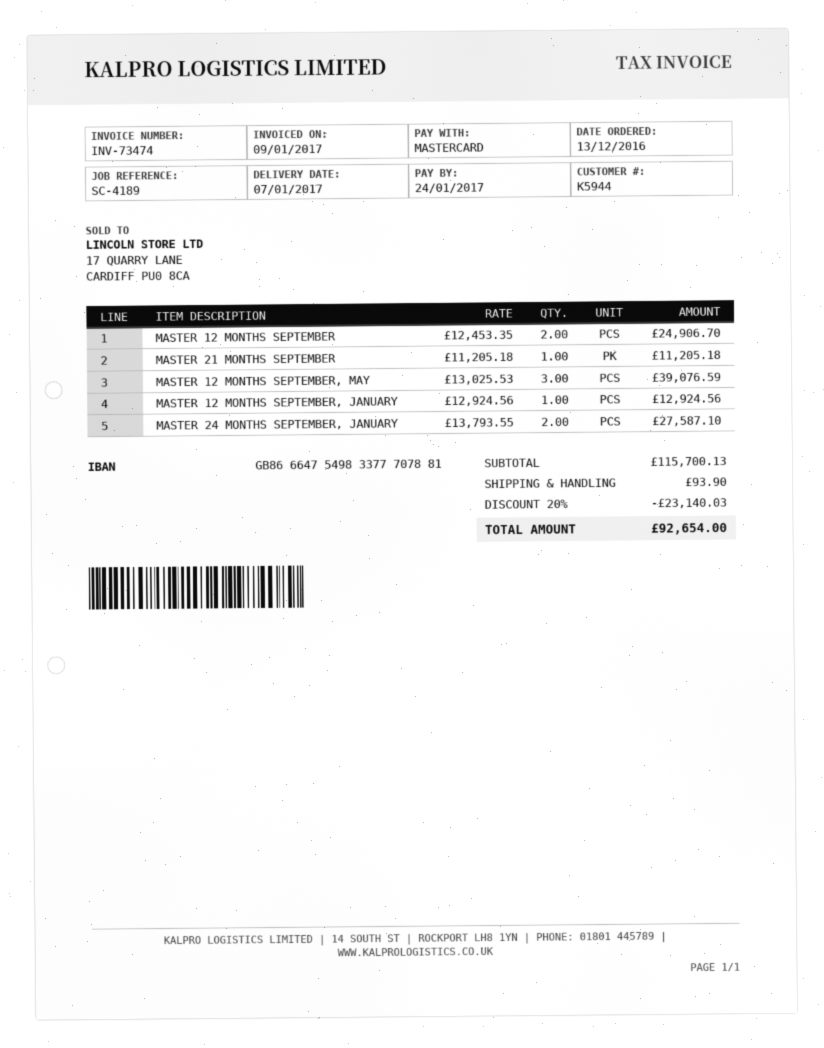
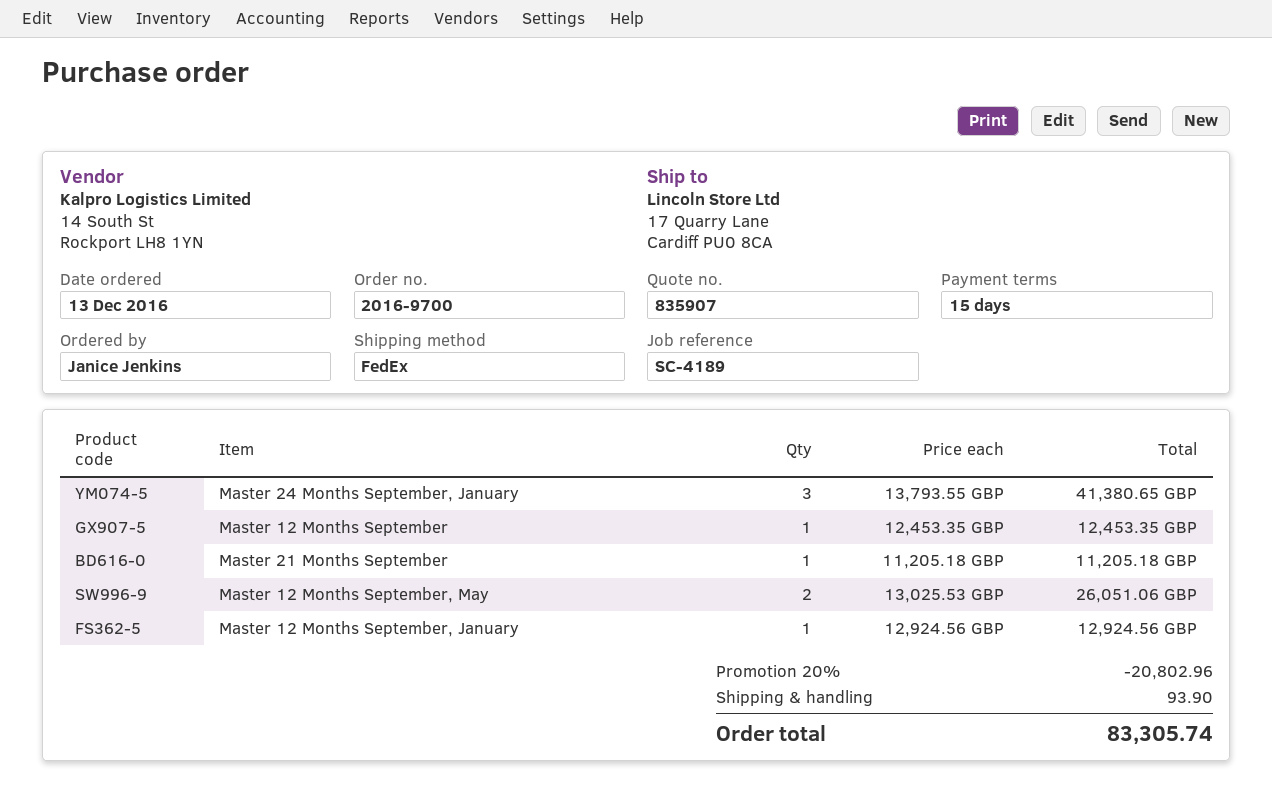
MASTER 12 MONTHS SEPTEMBER: 2 x 12453.35 = 24906.70 -> 1 x 12453.35 = 12453.35
MASTER 12 MONTHS SEPTEMBER, MAY: 3 x 13025.53 = 39076.59 -> 2 x 13025.53 = 26051.06
MASTER 24 MONTHS SEPTEMBER, JANUARY: 2 x 13793.55 = 27587.10 -> 3 x 13793.55 = 41380.65
discount: 20% = 23140.03 -> 20% = 20802.96
total: 92654.00 -> 83305.74

